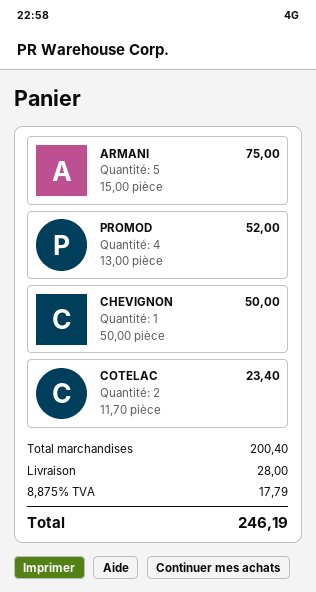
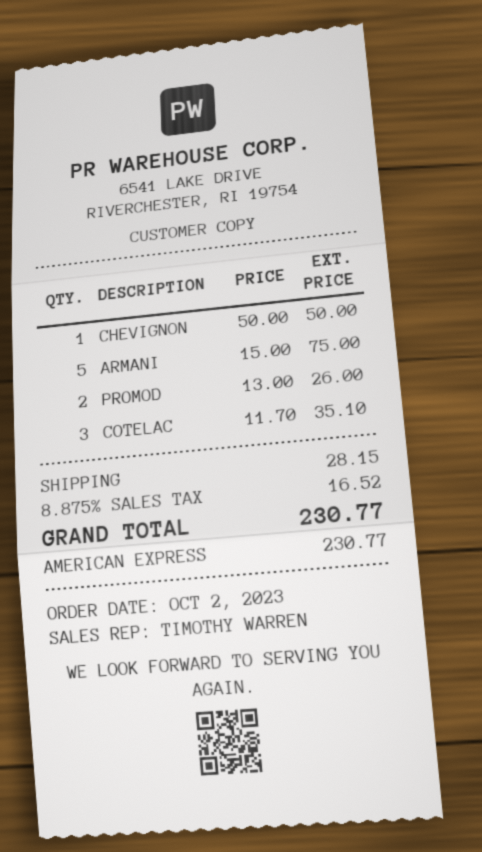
PROMOD: 4 x 13.00 = 52.00 -> 2 x 13.00 = 26.00
COTELAC: 2 x 11.70 = 23.40 -> 3 x 11.70 = 35.10
shipping: 28.00 -> 28.15
tax: 8.875% = 17.79 -> 8.875% = 16.52
total: 246.19 -> 230.77

